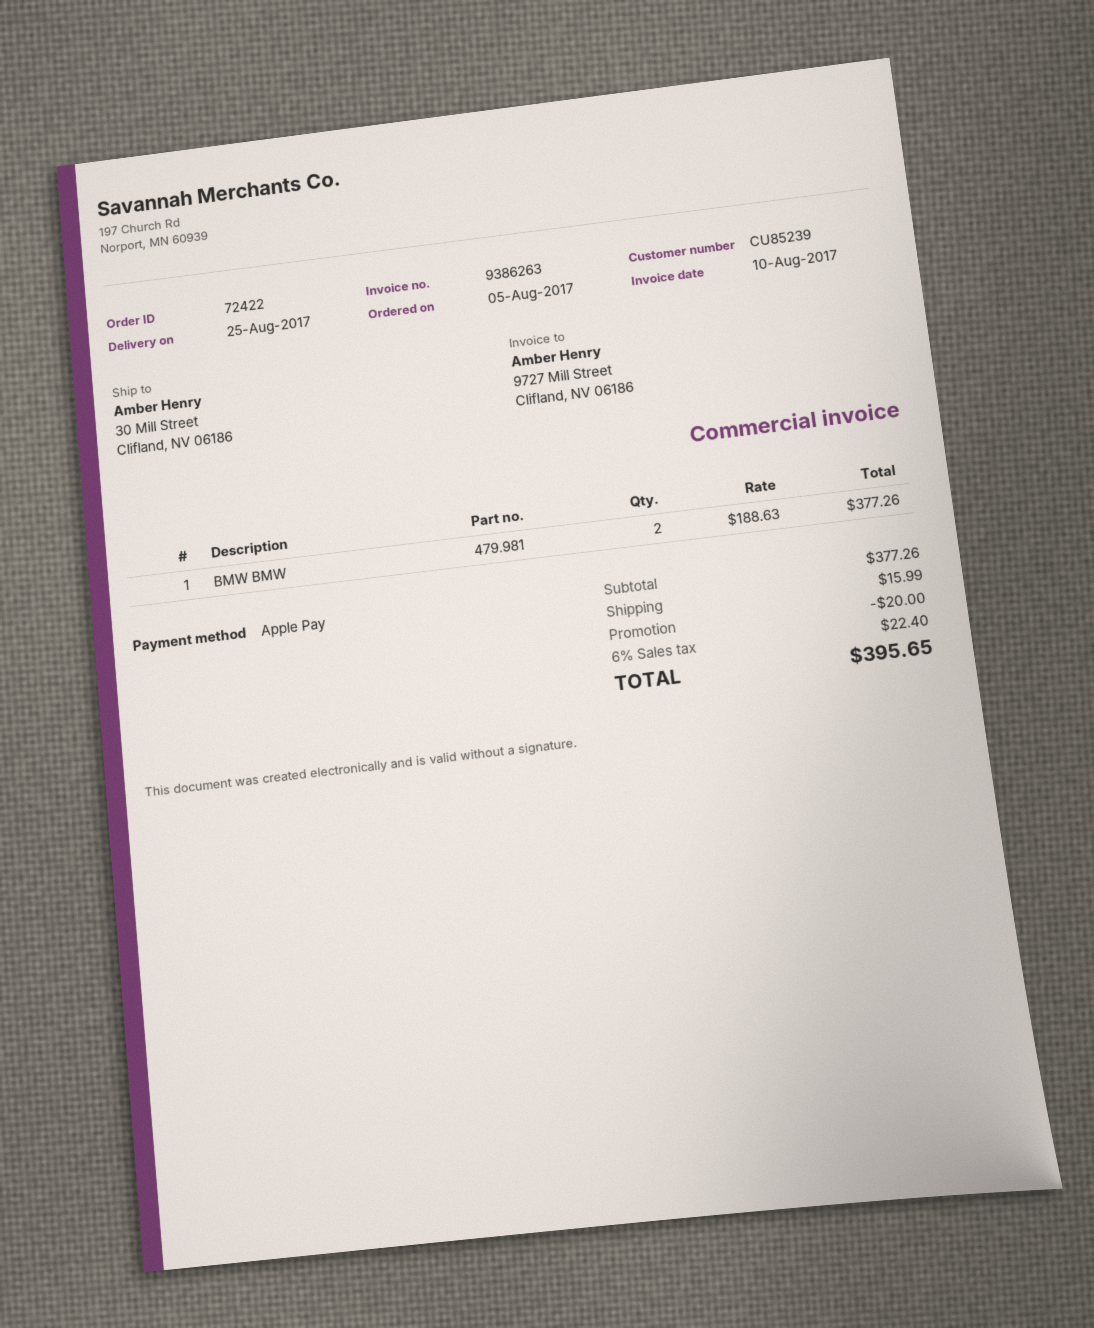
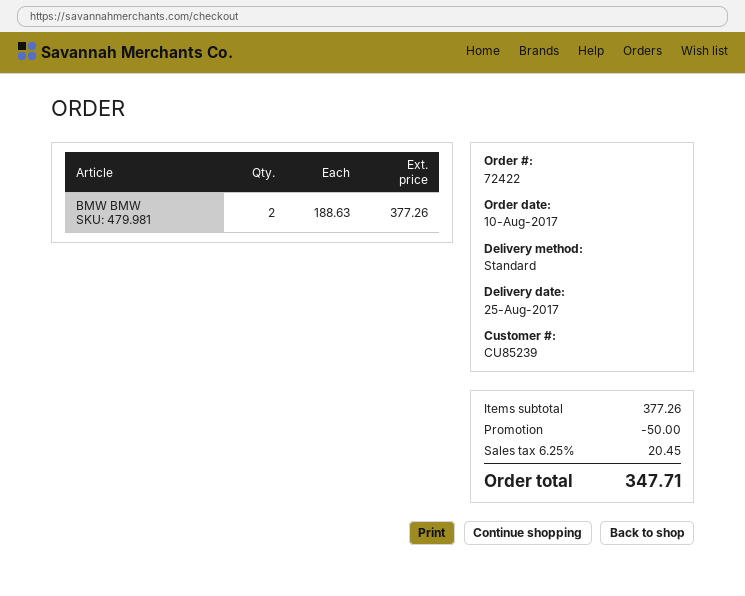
order date: 2017-08-05 -> 2017-08-10
discount: 20.00 -> 50.00
shipping: 15.99 -> none
tax: 6% = 22.40 -> 6.25% = 20.45
total: 395.65 -> 347.71

